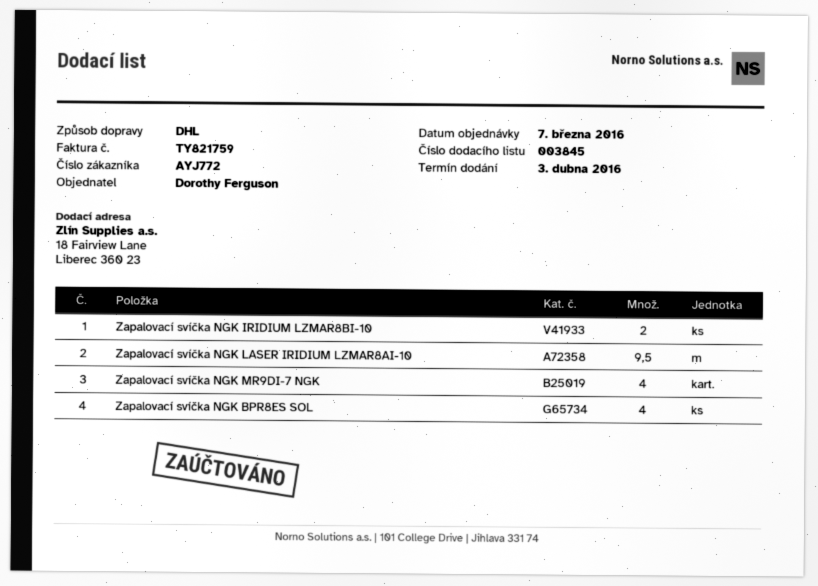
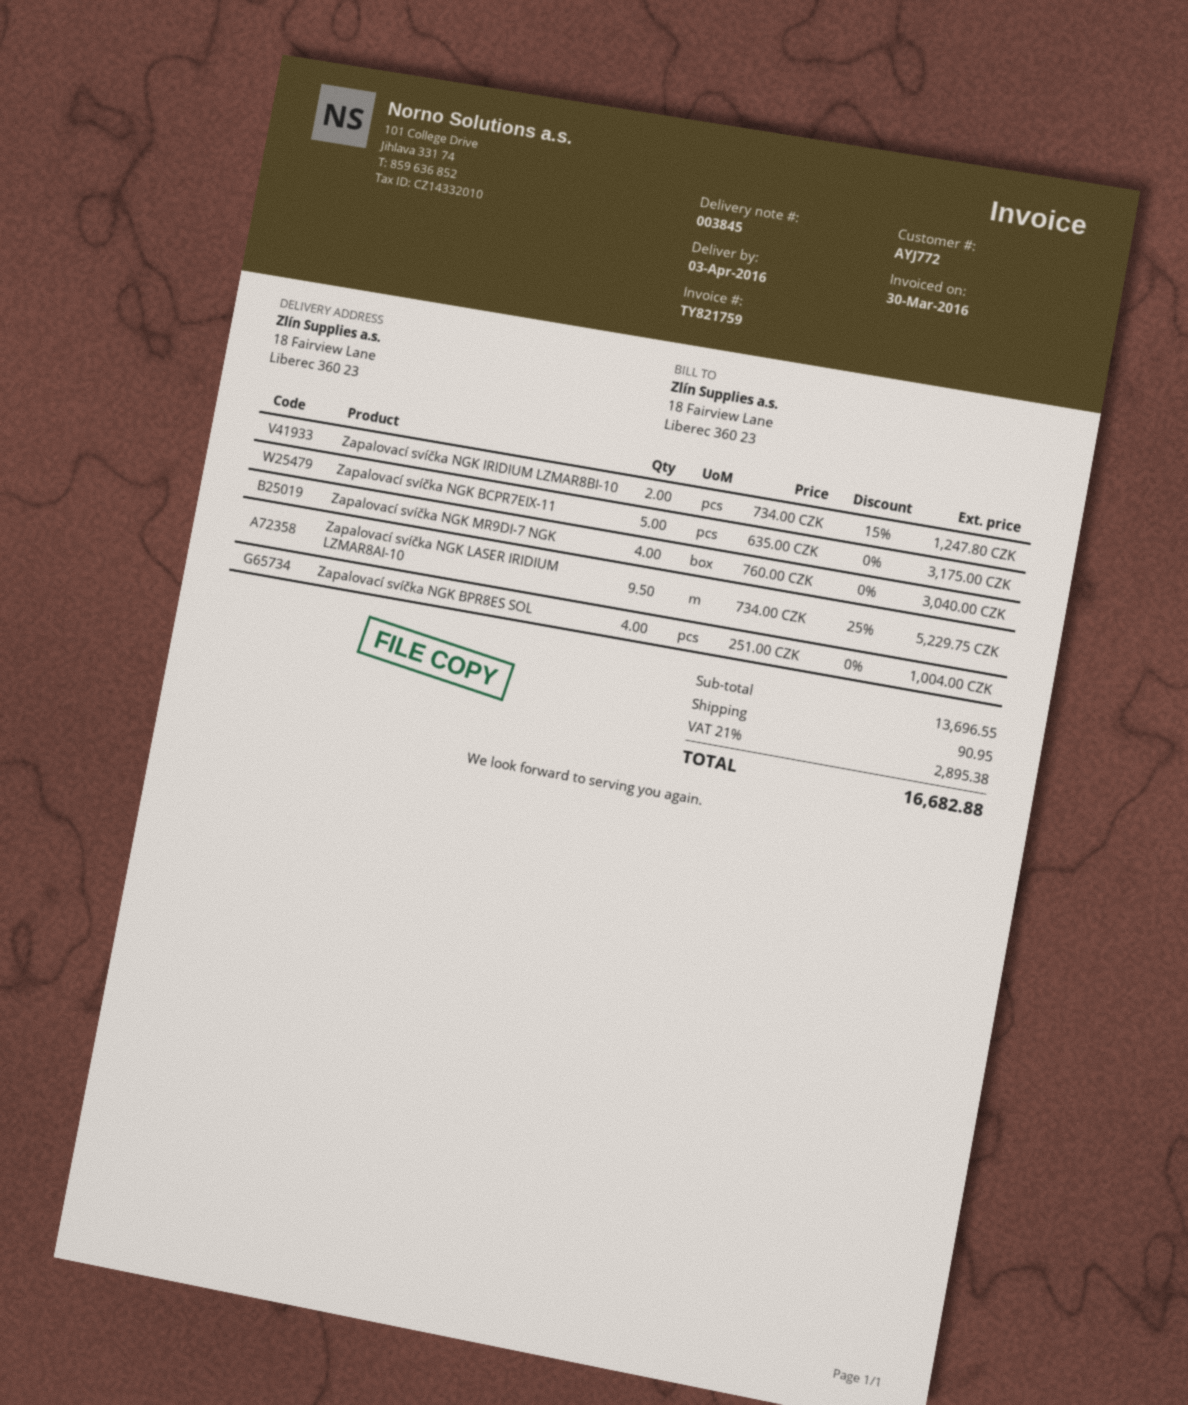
Zapalovací svíčka NGK BCPR7EIX-11: none -> 5

